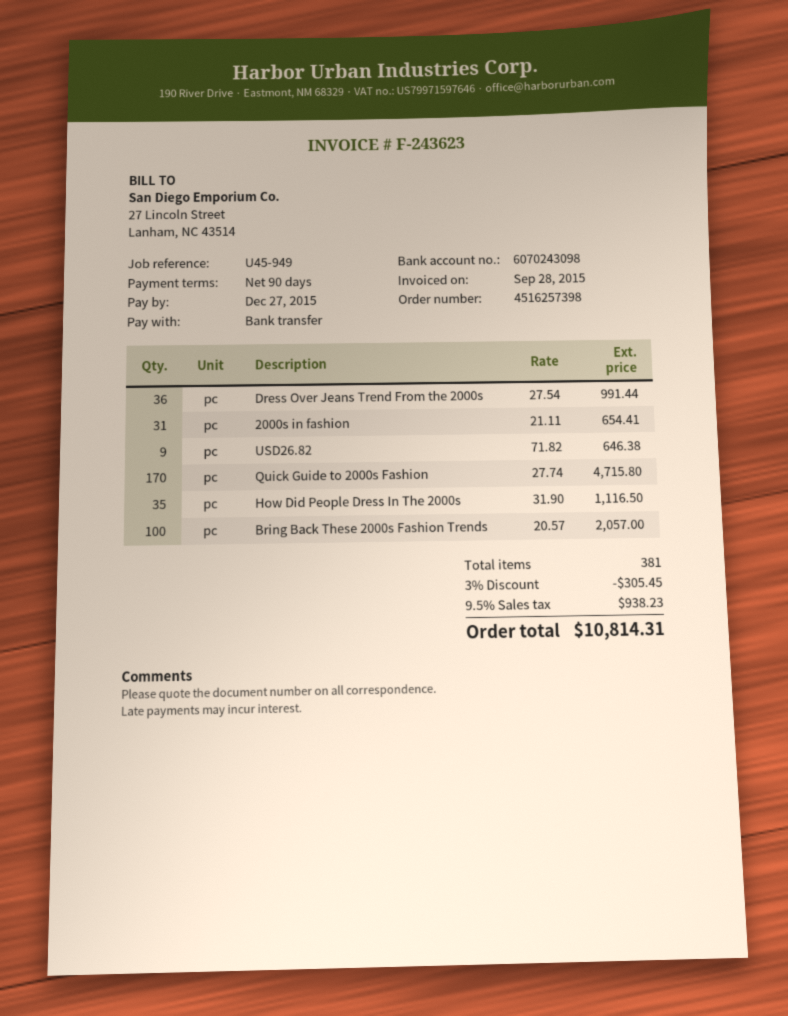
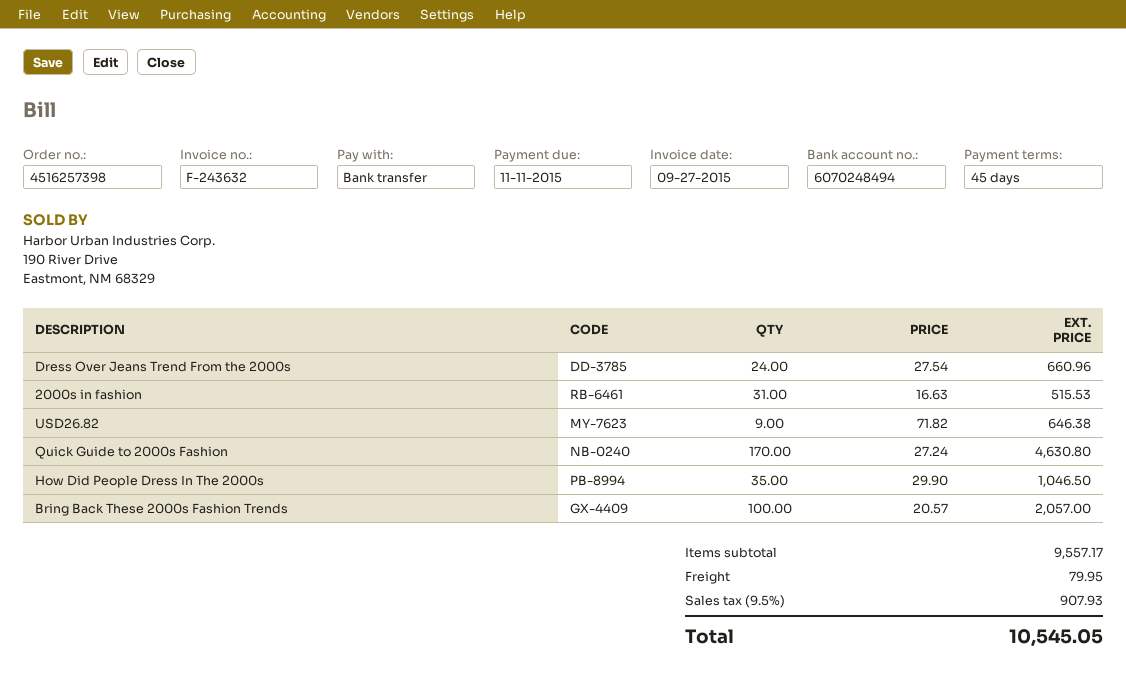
invoice number: F-243623 -> F-243632
invoice date: 2015-09-28 -> 2015-09-27
payment terms: 90 days -> 45 days
due date: 2015-12-27 -> 2015-11-11
bank account: 6070243098 -> 6070248494
Dress Over Jeans Trend From the 2000s: 36 x 27.54 = 991.44 -> 24 x 27.54 = 660.96
2000s in fashion: 31 x 21.11 = 654.41 -> 31 x 16.63 = 515.53
Quick Guide to 2000s Fashion: 170 x 27.74 = 4715.80 -> 170 x 27.24 = 4630.80
How Did People Dress In The 2000s: 35 x 31.90 = 1116.50 -> 35 x 29.90 = 1046.50
discount: 3% = 305.45 -> none
shipping: none -> 79.95
tax: 9.5% = 938.23 -> 9.5% = 907.93
total: 10814.31 -> 10545.05

